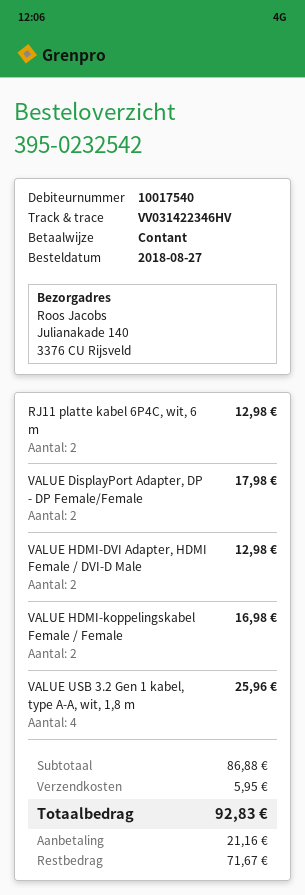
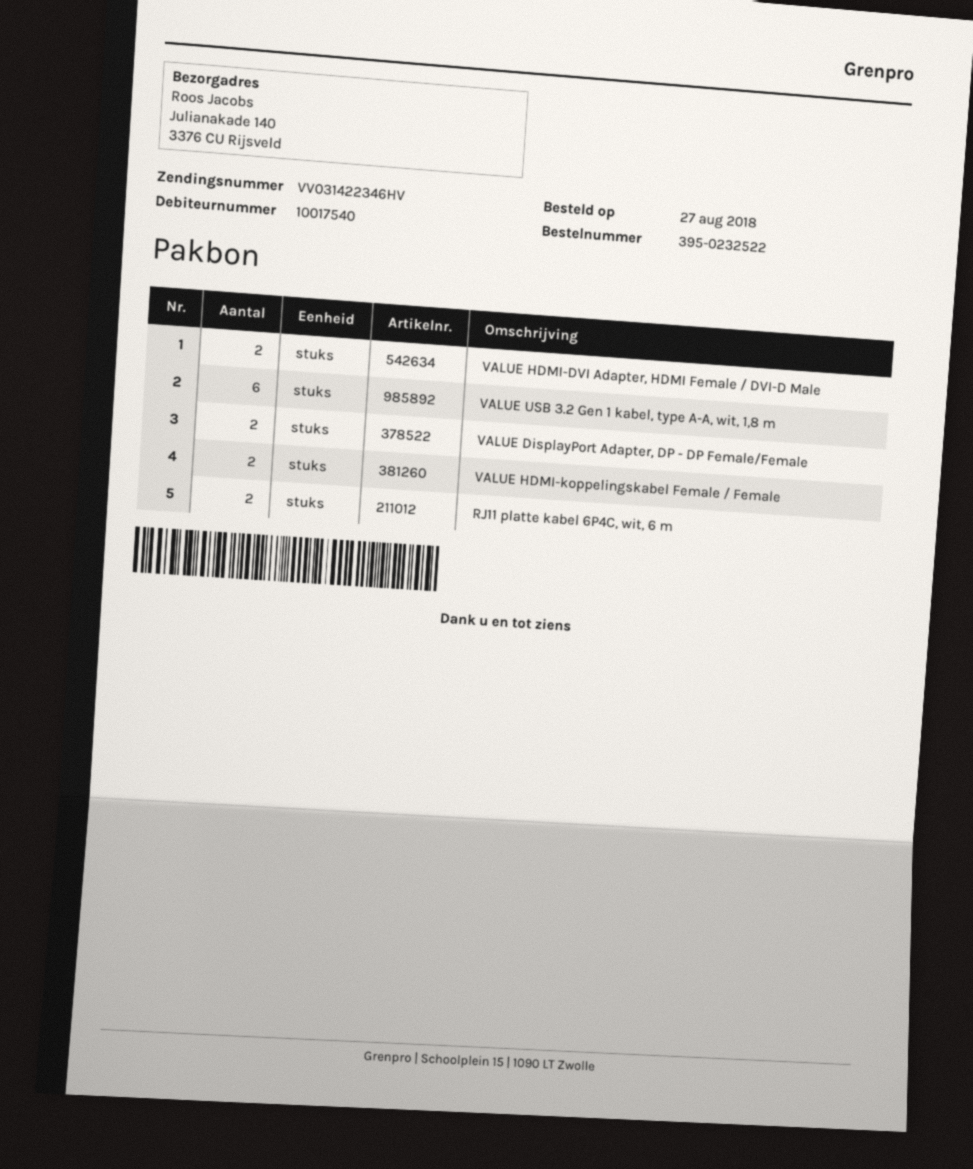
order number: 395-0232542 -> 395-0232522
VALUE USB 3.2 Gen 1 kabel, type A-A, wit, 1,8 m: 4 -> 6

